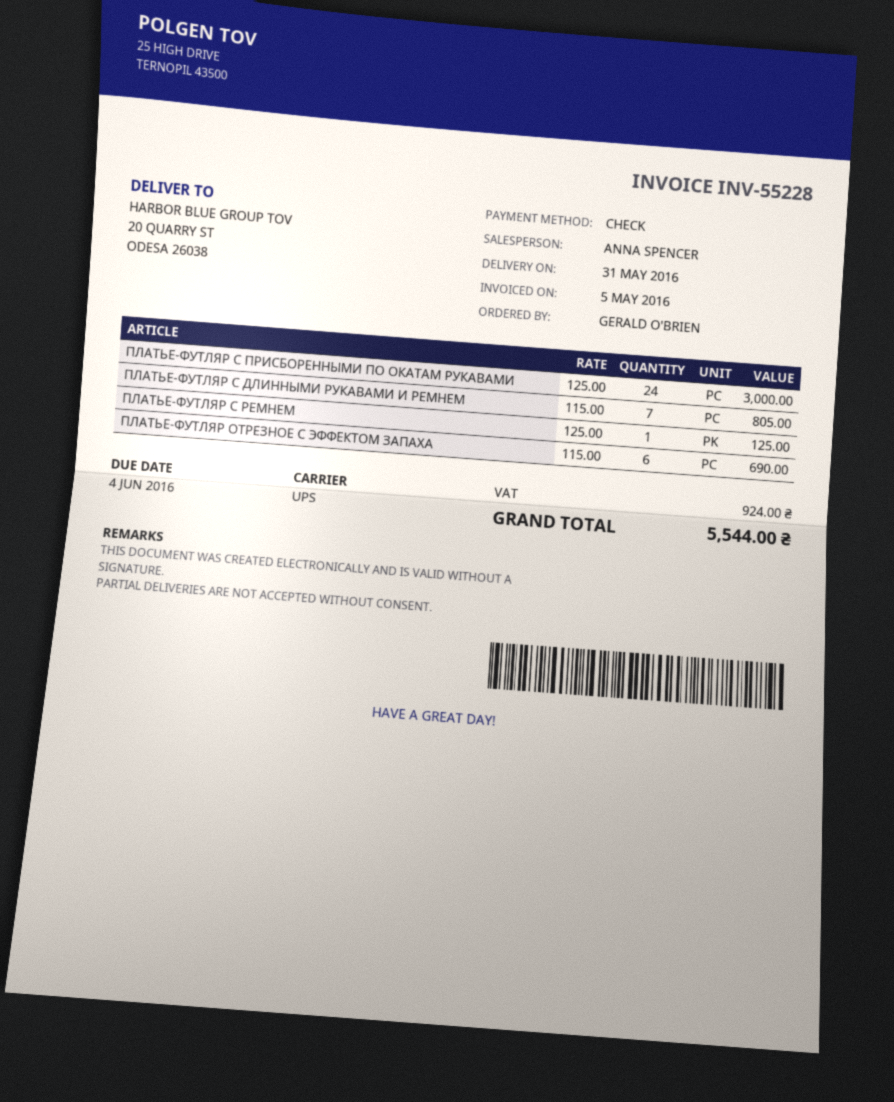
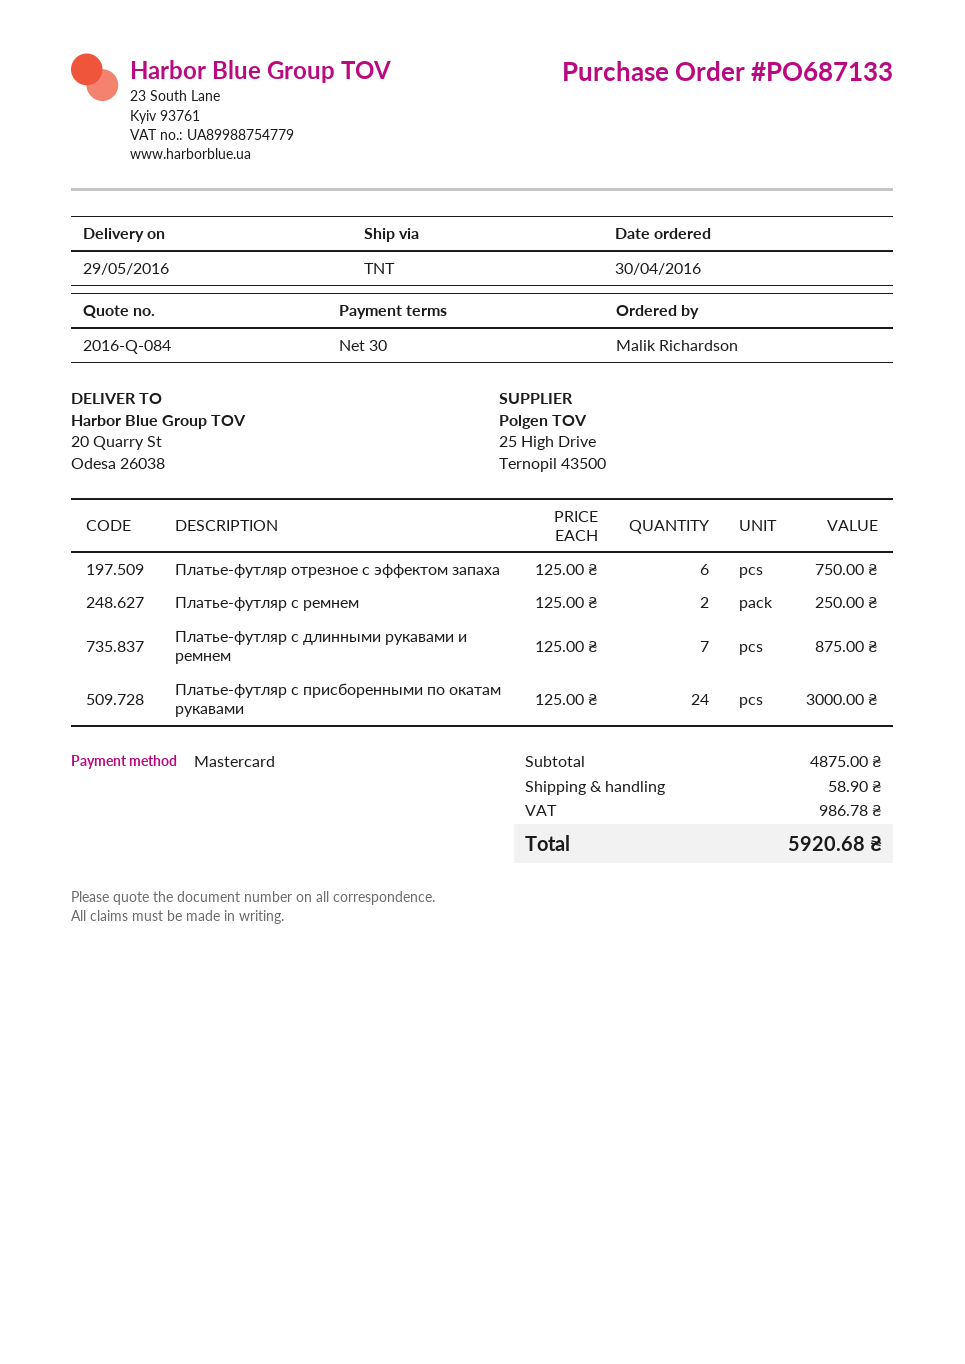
delivery date: 2016-05-31 -> 2016-05-29
ordered by: GERALD O'BRIEN -> Malik Richardson
payment method: cheque -> Mastercard
shipping method: UPS -> TNT
ПЛАТЬЕ-ФУТЛЯР С ДЛИННЫМИ РУКАВАМИ И РЕМНЕМ: 7 x 115.00 = 805.00 -> 7 x 125.00 = 875.00
ПЛАТЬЕ-ФУТЛЯР С РЕМНЕМ: 1 x 125.00 = 125.00 -> 2 x 125.00 = 250.00
ПЛАТЬЕ-ФУТЛЯР ОТРЕЗНОЕ С ЭФФЕКТОМ ЗАПАХА: 6 x 115.00 = 690.00 -> 6 x 125.00 = 750.00
shipping: none -> 58.90
tax: 924.00 -> 986.78
total: 5544.00 -> 5920.68

